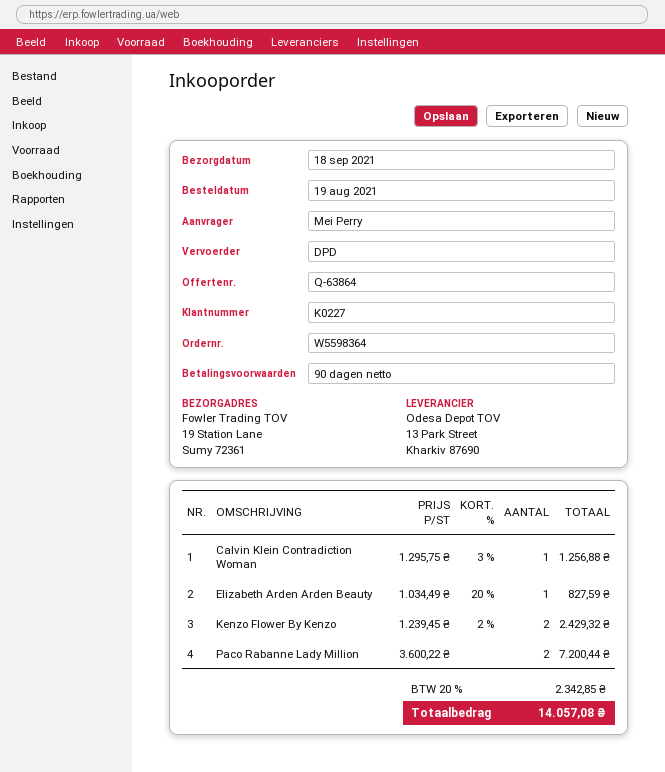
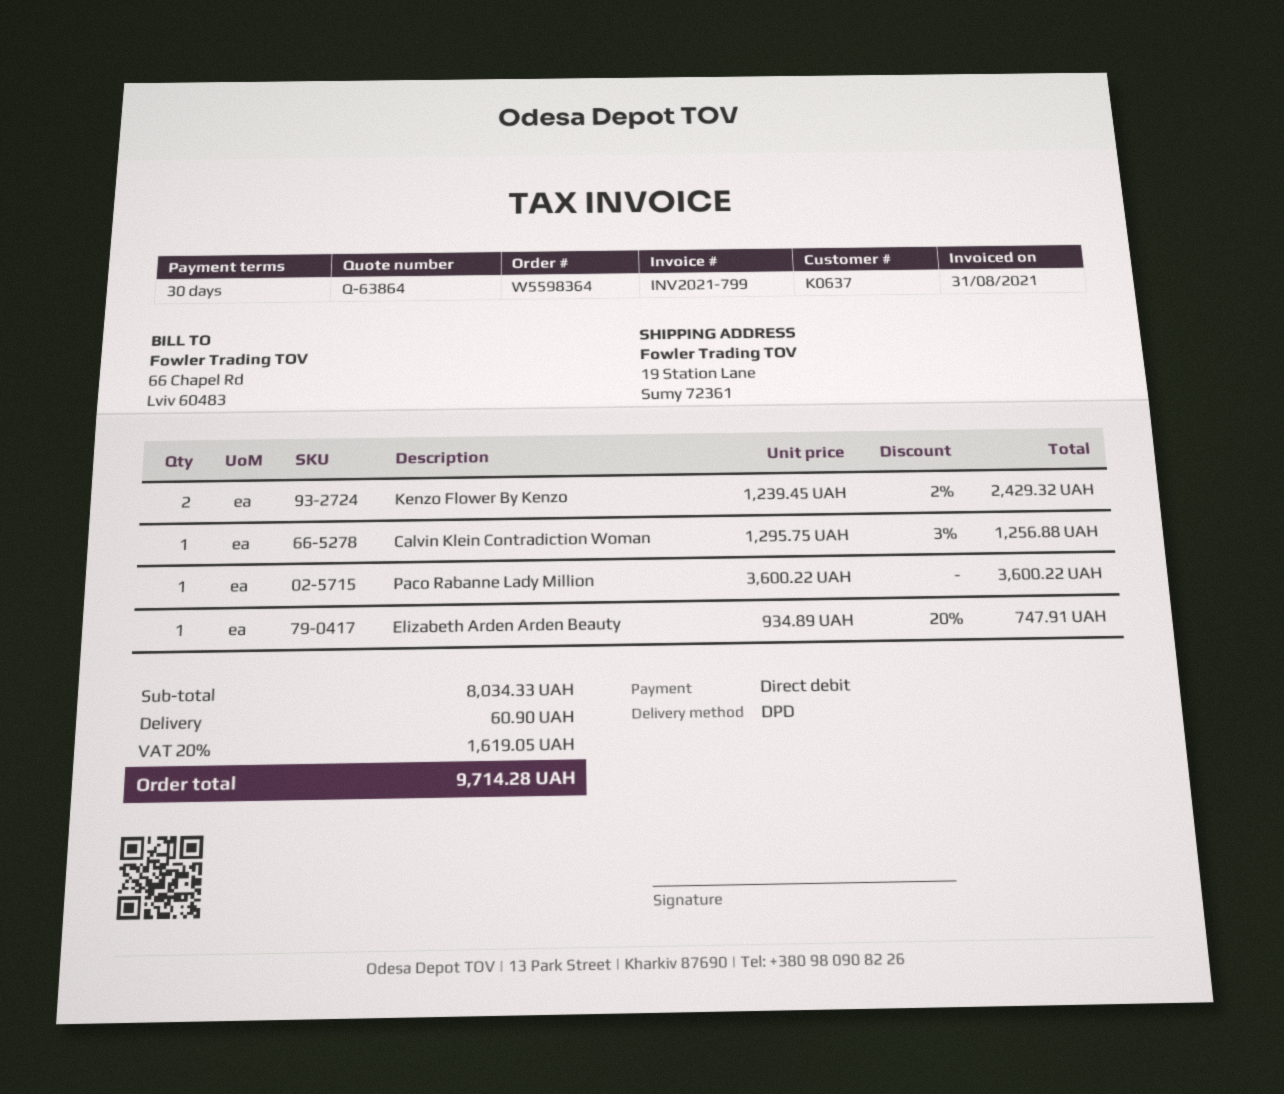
payment terms: 90 days -> 30 days
customer number: K0227 -> K0637
Elizabeth Arden Arden Beauty: 1 x 1034.49 - 20% = 827.59 -> 1 x 934.89 - 20% = 747.91
Paco Rabanne Lady Million: 2 x 3600.22 = 7200.44 -> 1 x 3600.22 = 3600.22
shipping: none -> 60.90
tax: 20% = 2342.85 -> 20% = 1619.05
total: 14057.08 -> 9714.28

